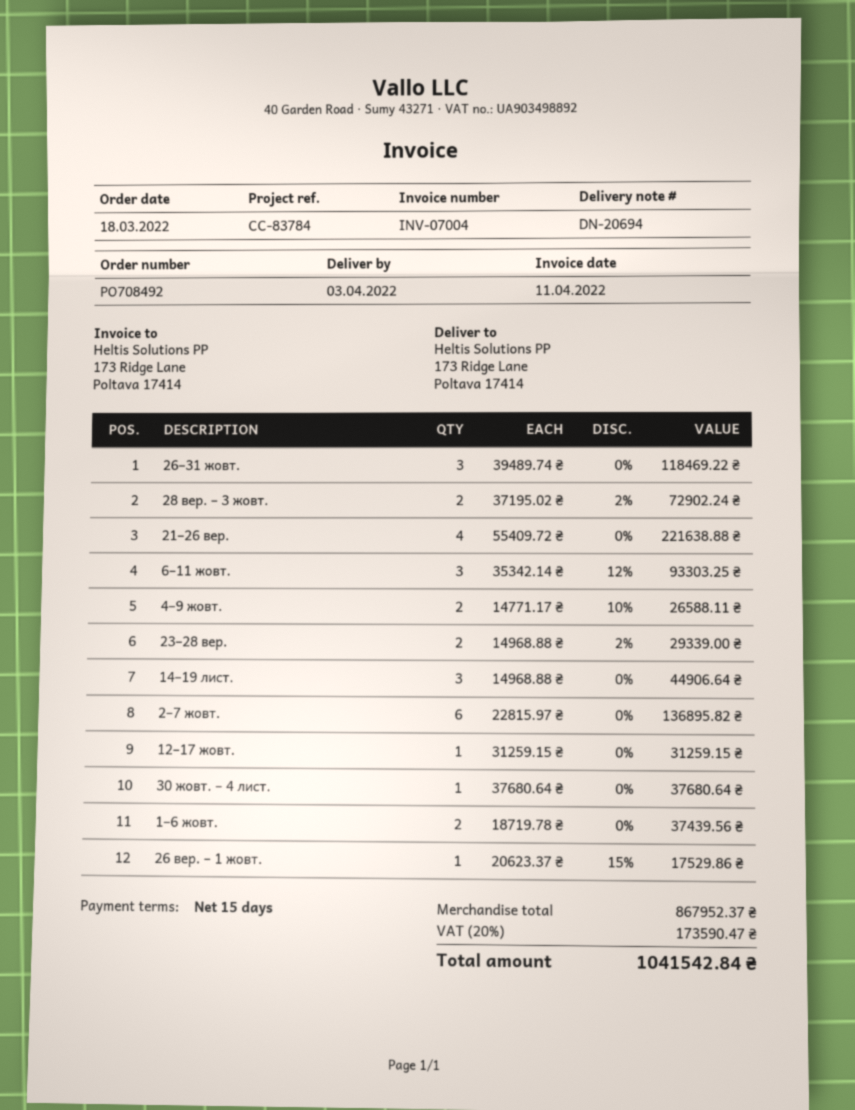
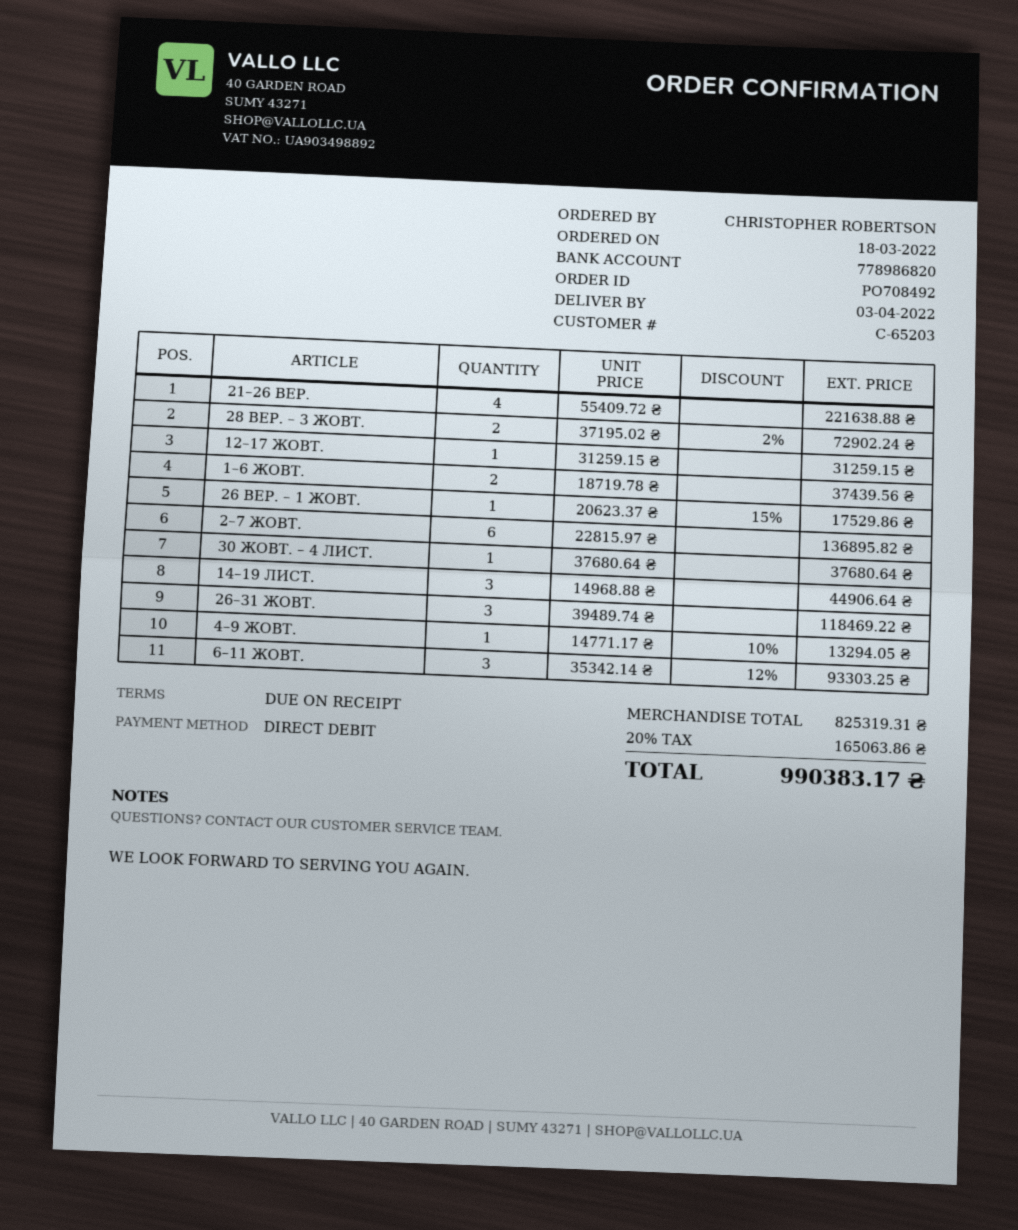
payment terms: 15 days -> on receipt
4–9 жовт.: 2 x 14771.17 - 10% = 26588.11 -> 1 x 14771.17 - 10% = 13294.05
23–28 вер.: 2 x 14968.88 - 2% = 29339.00 -> none
subtotal: 867952.37 -> 825319.31
tax: 20% = 173590.47 -> 20% = 165063.86
total: 1041542.84 -> 990383.17

